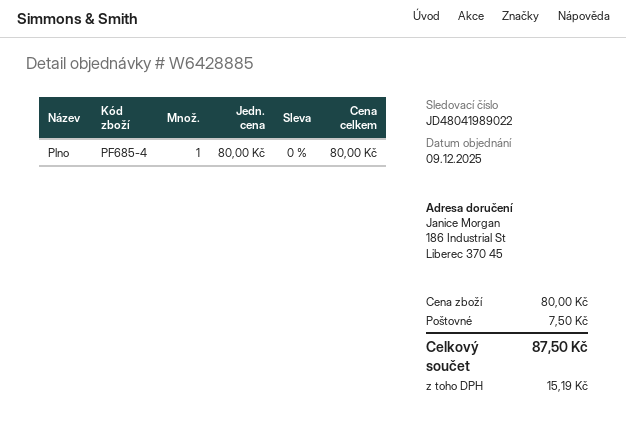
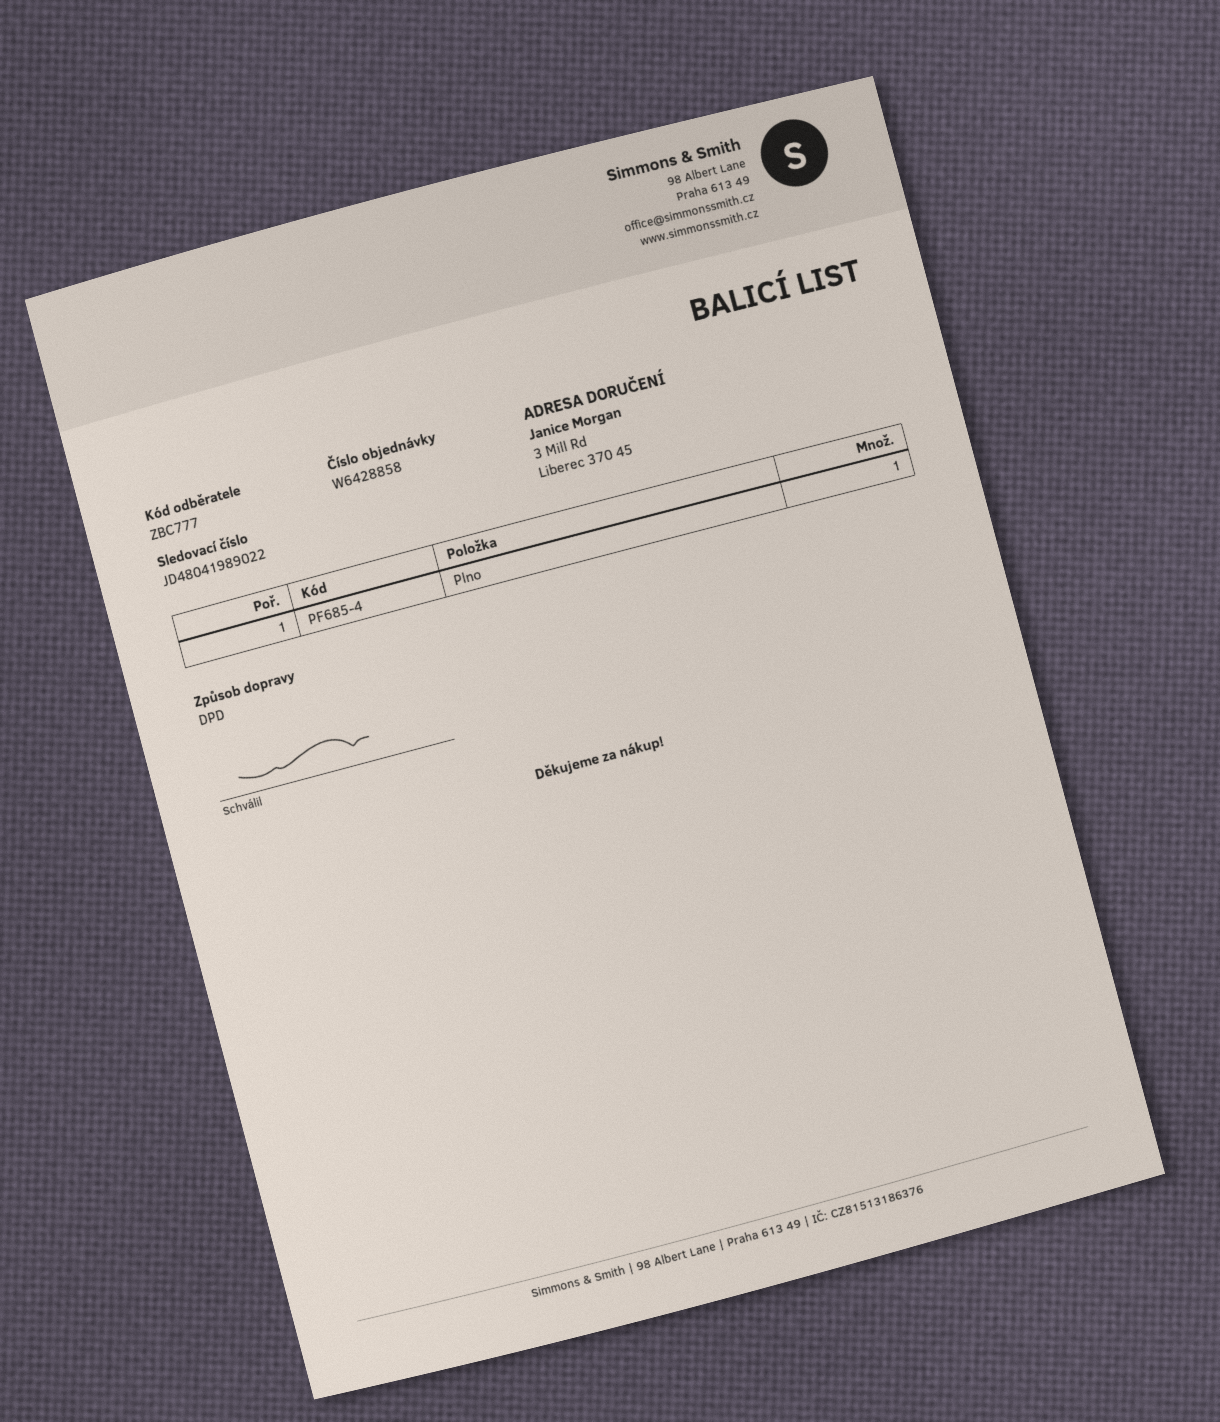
order number: W6428885 -> W6428858
ship to: 186 Industrial St, Liberec 370 45 -> 3 Mill Rd, Liberec 370 45

